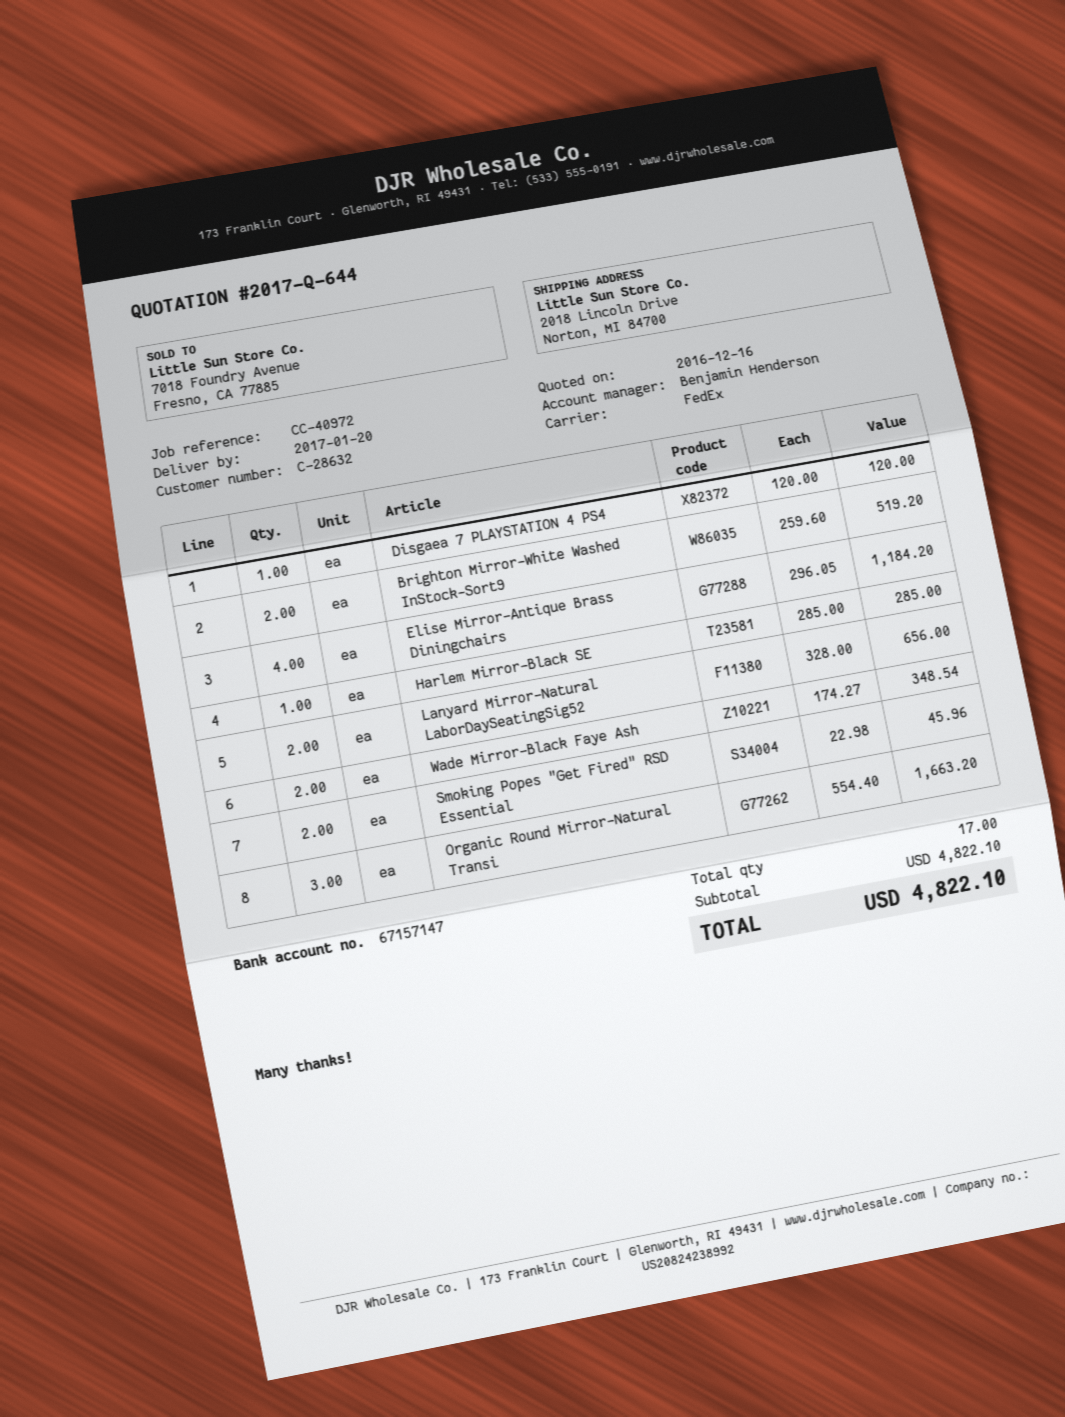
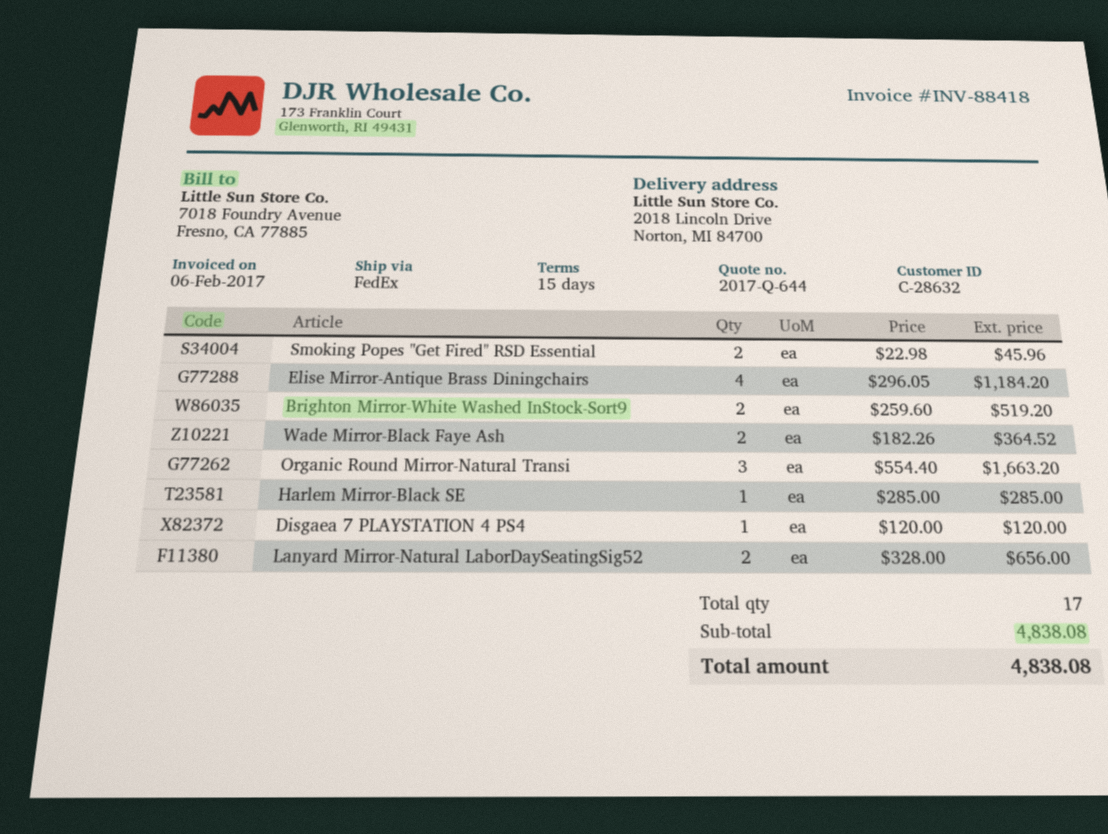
Wade Mirror-Black Faye Ash: 2 x 174.27 = 348.54 -> 2 x 182.26 = 364.52
subtotal: 4822.10 -> 4838.08
total: 4822.10 -> 4838.08

